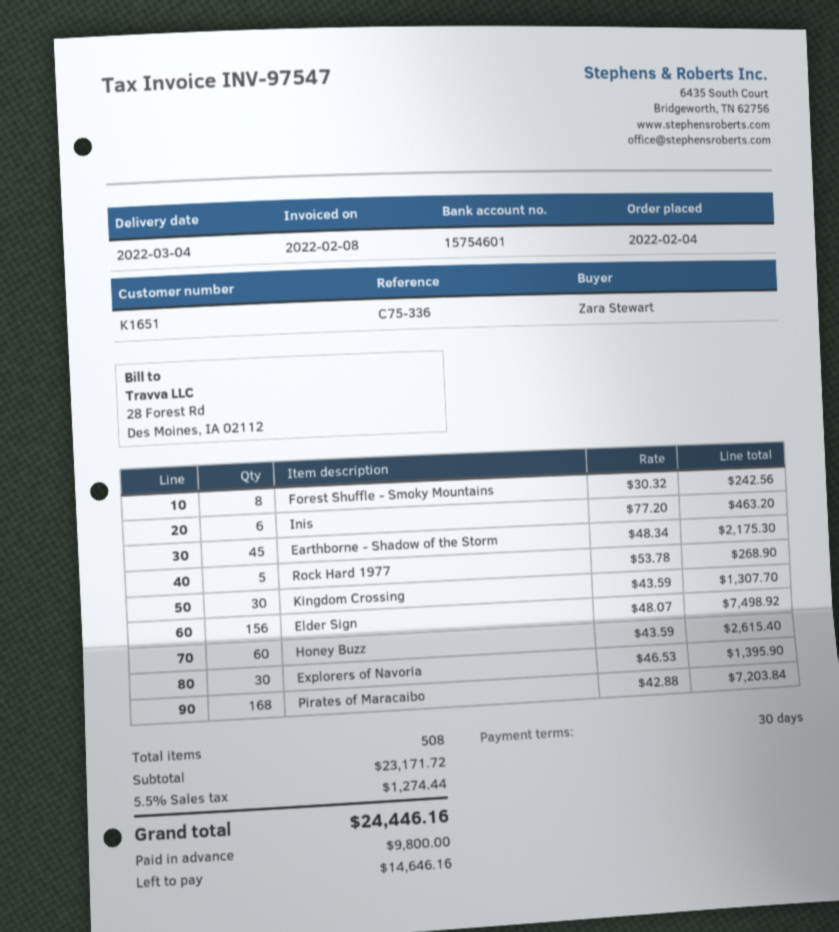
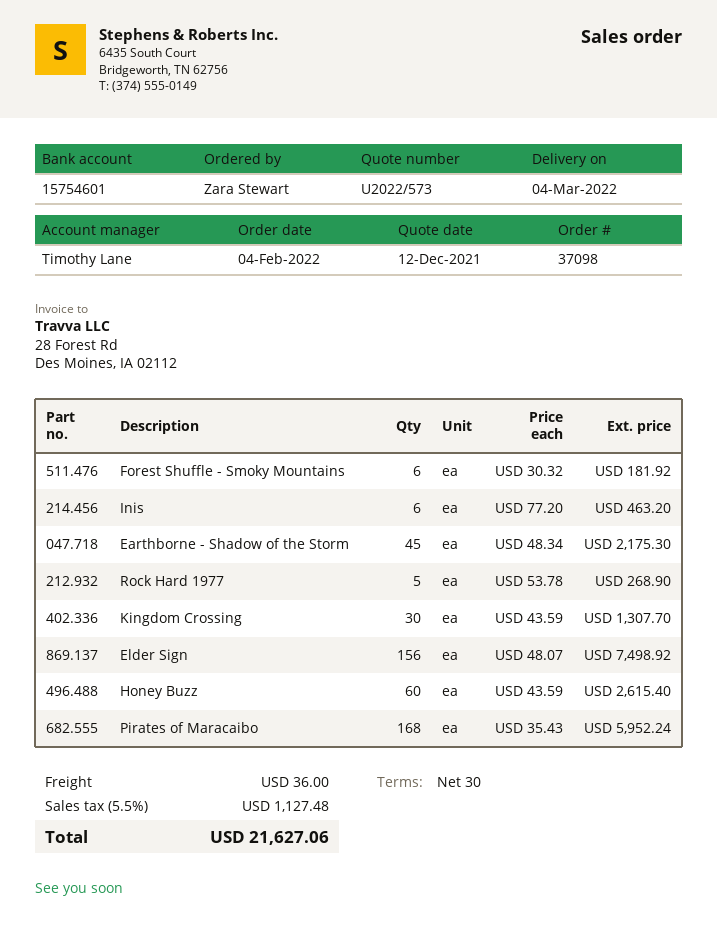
Forest Shuffle - Smoky Mountains: 8 x 30.32 = 242.56 -> 6 x 30.32 = 181.92
Explorers of Navoria: 30 x 46.53 = 1395.90 -> none
Pirates of Maracaibo: 168 x 42.88 = 7203.84 -> 168 x 35.43 = 5952.24
shipping: none -> 36.00
tax: 5.5% = 1274.44 -> 5.5% = 1127.48
total: 24446.16 -> 21627.06

